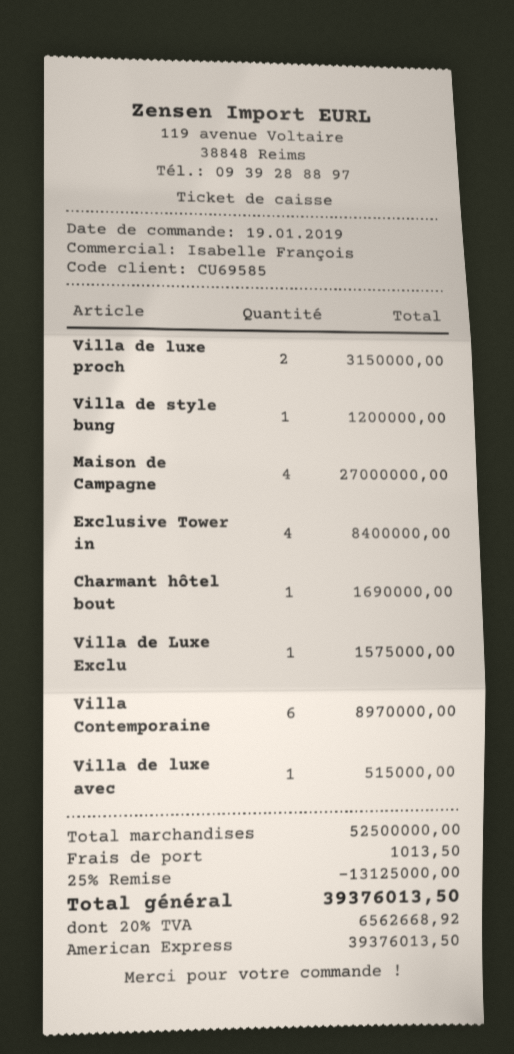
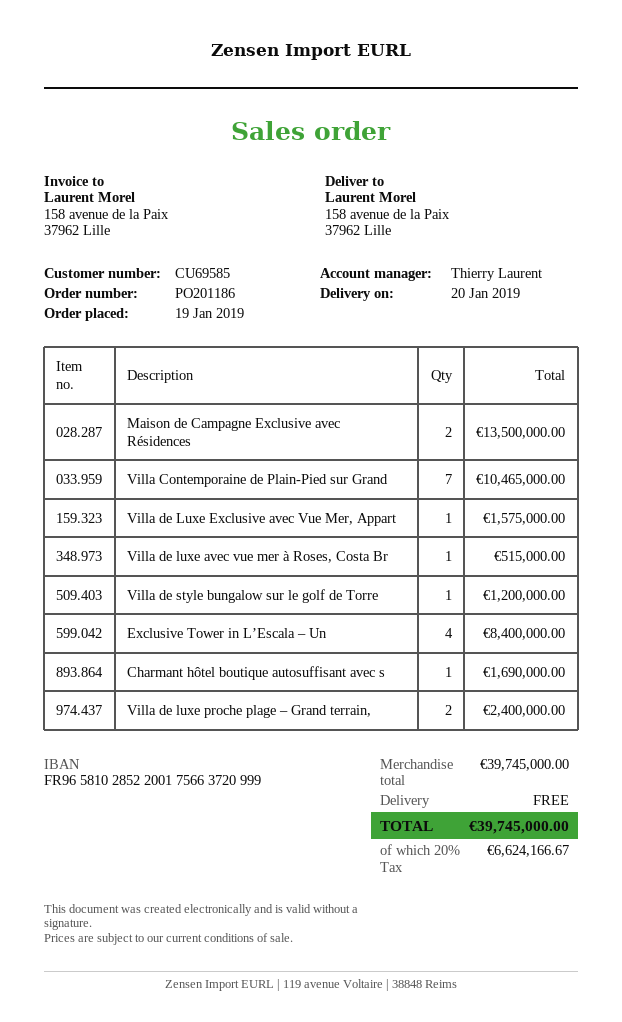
sales rep: Isabelle François -> Thierry Laurent
Villa de luxe proch: 2 for 3150000.00 -> 2 for 2400000.00
Maison de Campagne: 4 for 27000000.00 -> 2 for 13500000.00
Villa Contemporaine: 6 for 8970000.00 -> 7 for 10465000.00
subtotal: 52500000.00 -> 39745000.00
discount: 25% = 13125000.00 -> none
shipping: 1013.50 -> 0.00
tax: 20% = 6562668.92 -> 20% = 6624166.67
total: 39376013.50 -> 39745000.00

